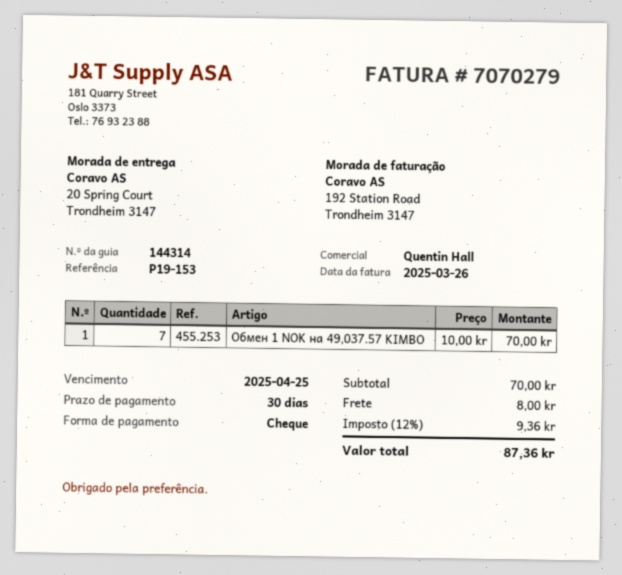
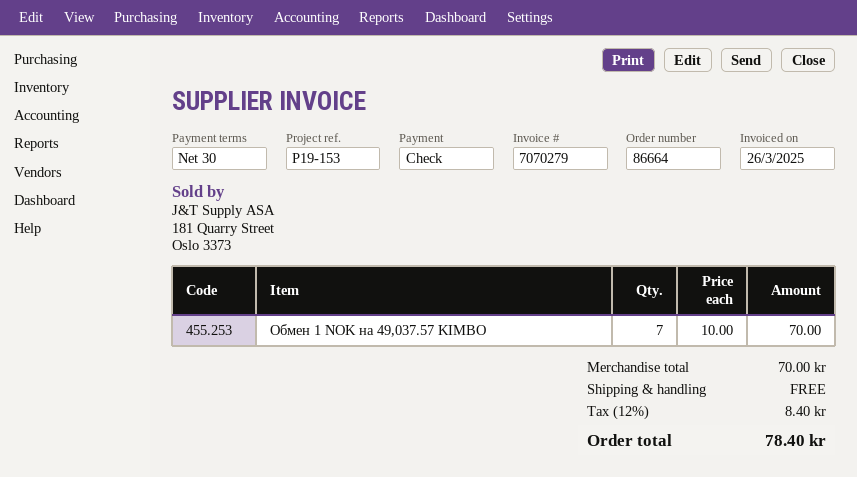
shipping: 8.00 -> 0.00
tax: 12% = 9.36 -> 12% = 8.40
total: 87.36 -> 78.40

